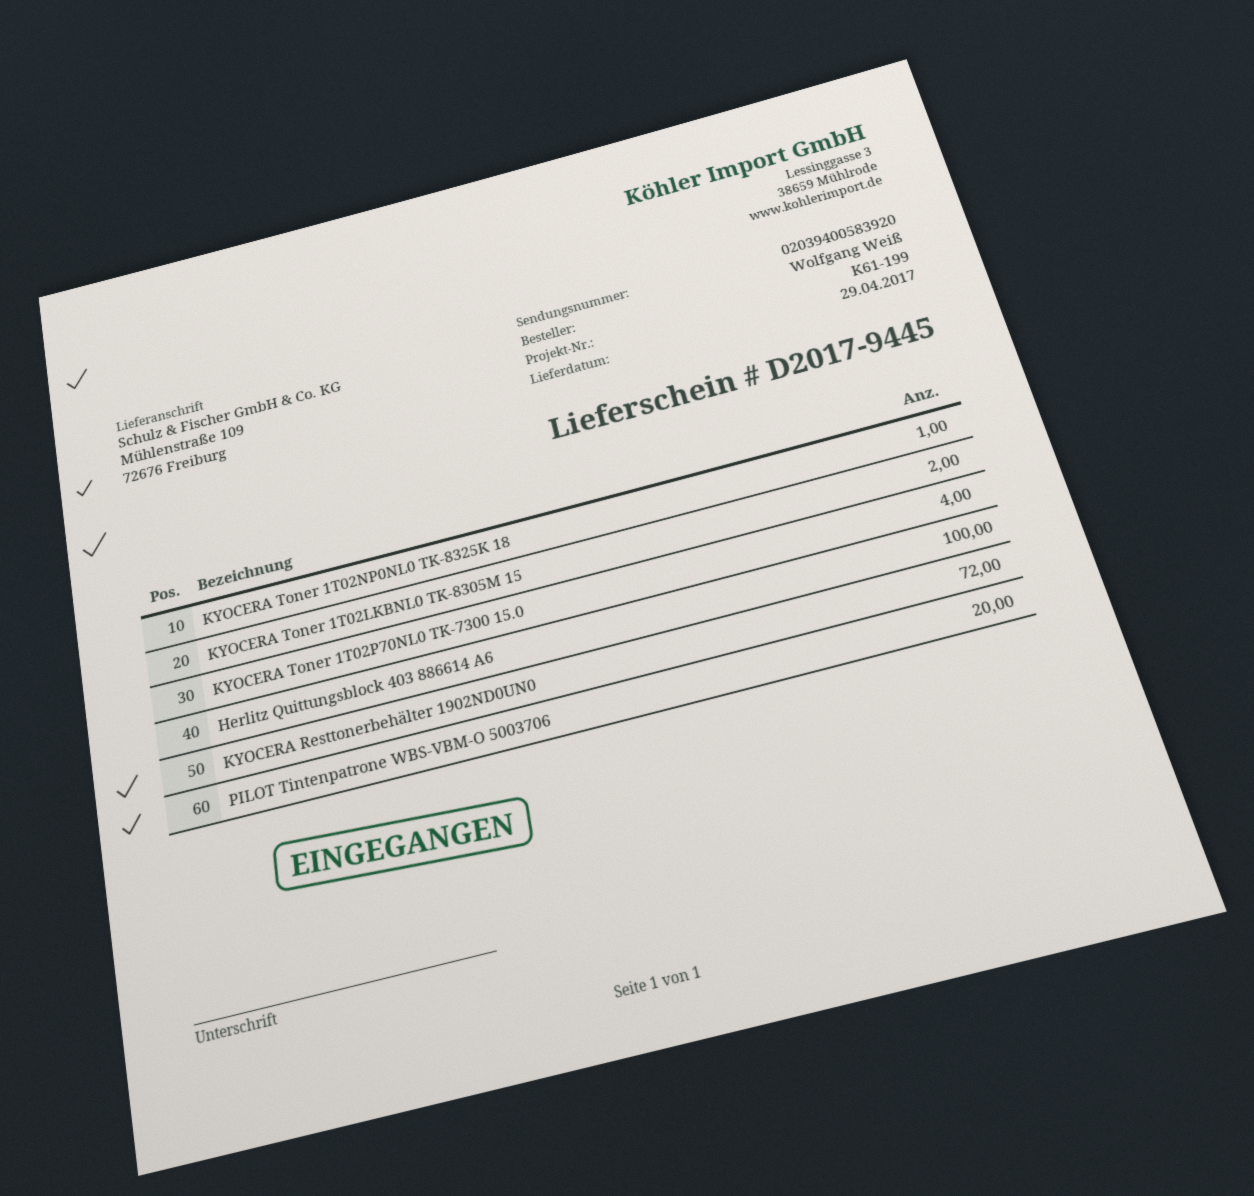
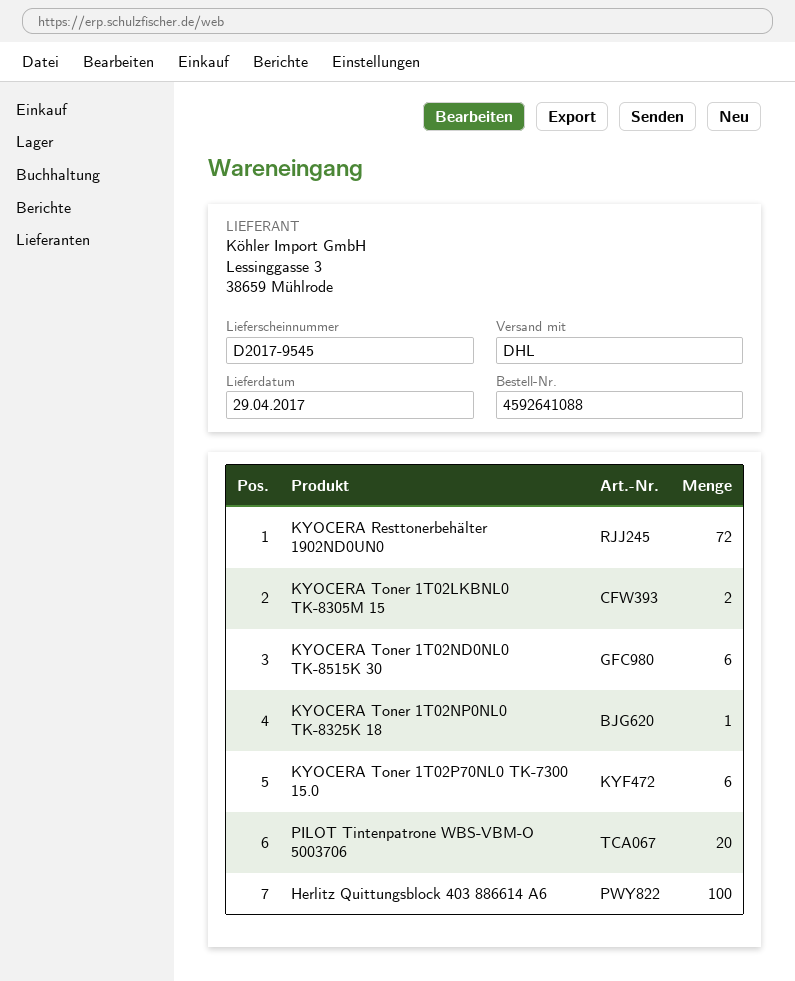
delivery note number: D2017-9445 -> D2017-9545
KYOCERA Toner 1T02P70NL0 TK-7300 15.0: 4 -> 6
KYOCERA Toner 1T02ND0NL0 TK-8515K 30: none -> 6

